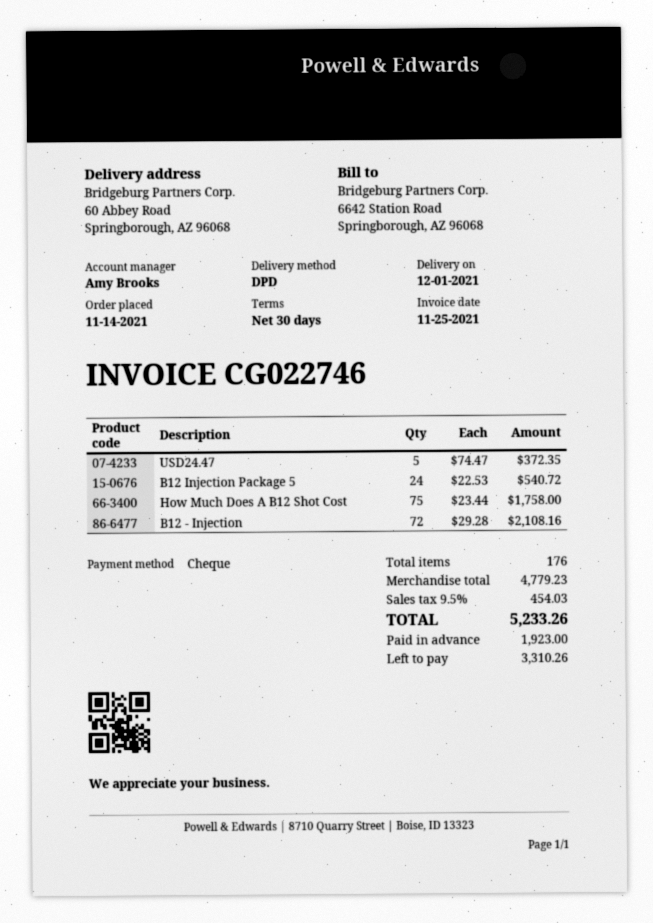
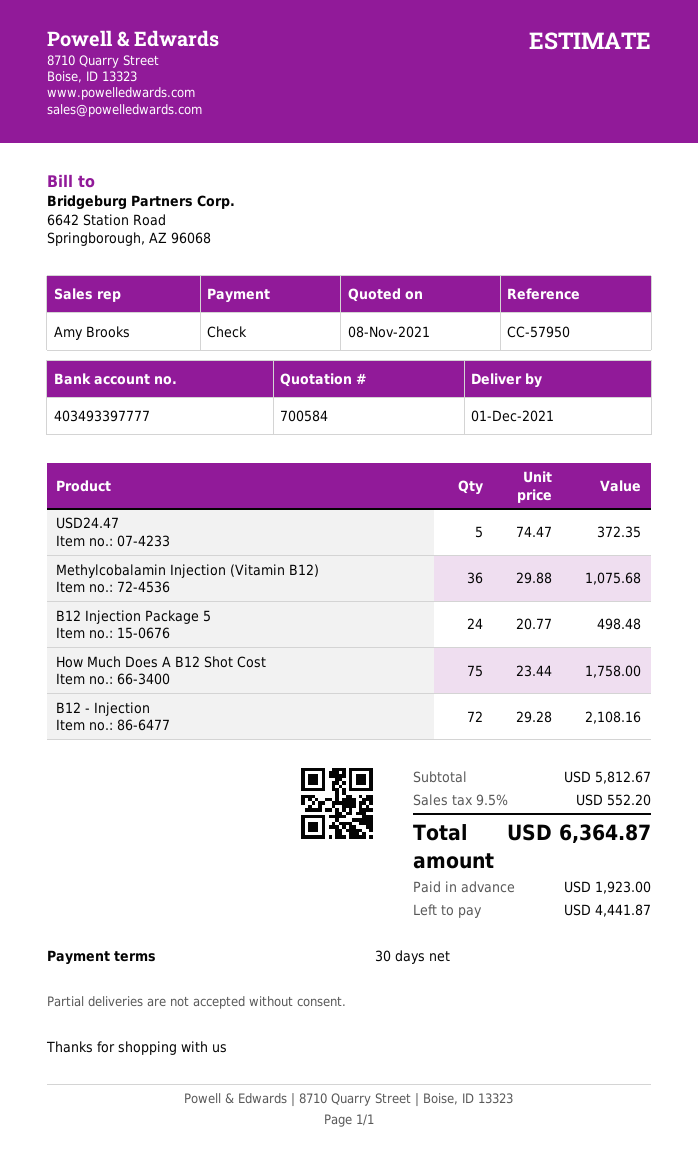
B12 Injection Package 5: 24 x 22.53 = 540.72 -> 24 x 20.77 = 498.48
Methylcobalamin Injection (Vitamin B12): none -> 36 x 29.88 = 1075.68
subtotal: 4779.23 -> 5812.67
tax: 9.5% = 454.03 -> 9.5% = 552.20
total: 5233.26 -> 6364.87
balance: 3310.26 -> 4441.87

